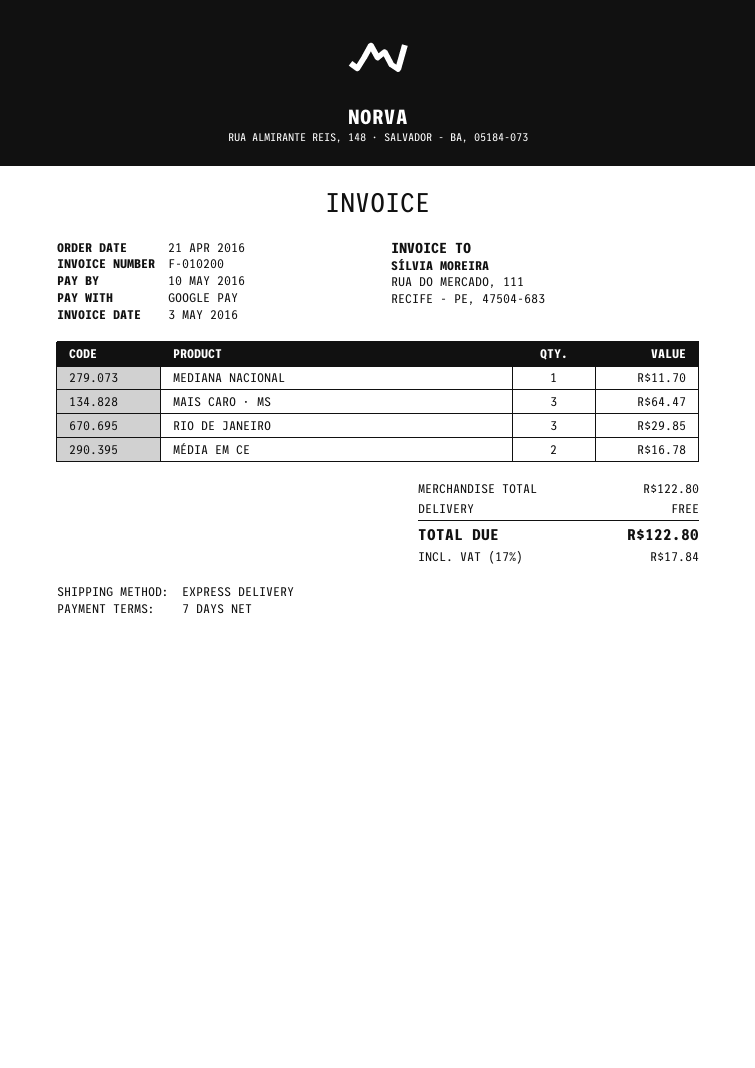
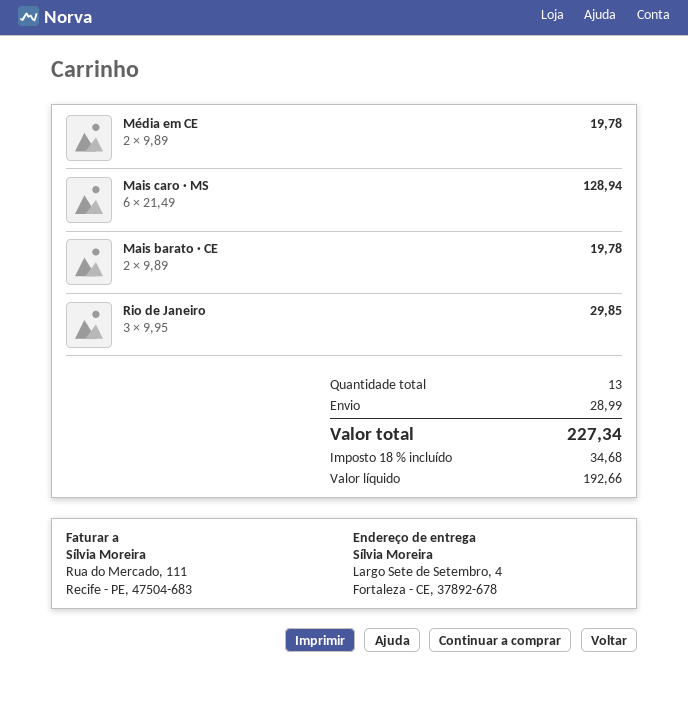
MEDIANA NACIONAL: 1 for 11.70 -> none
MAIS CARO · MS: 3 for 64.47 -> 6 for 128.94
MÉDIA EM CE: 2 for 16.78 -> 2 for 19.78
Mais barato · CE: none -> 2 for 19.78
shipping: 0.00 -> 28.99
tax: 17% = 17.84 -> 18% = 34.68
total: 122.80 -> 227.34

